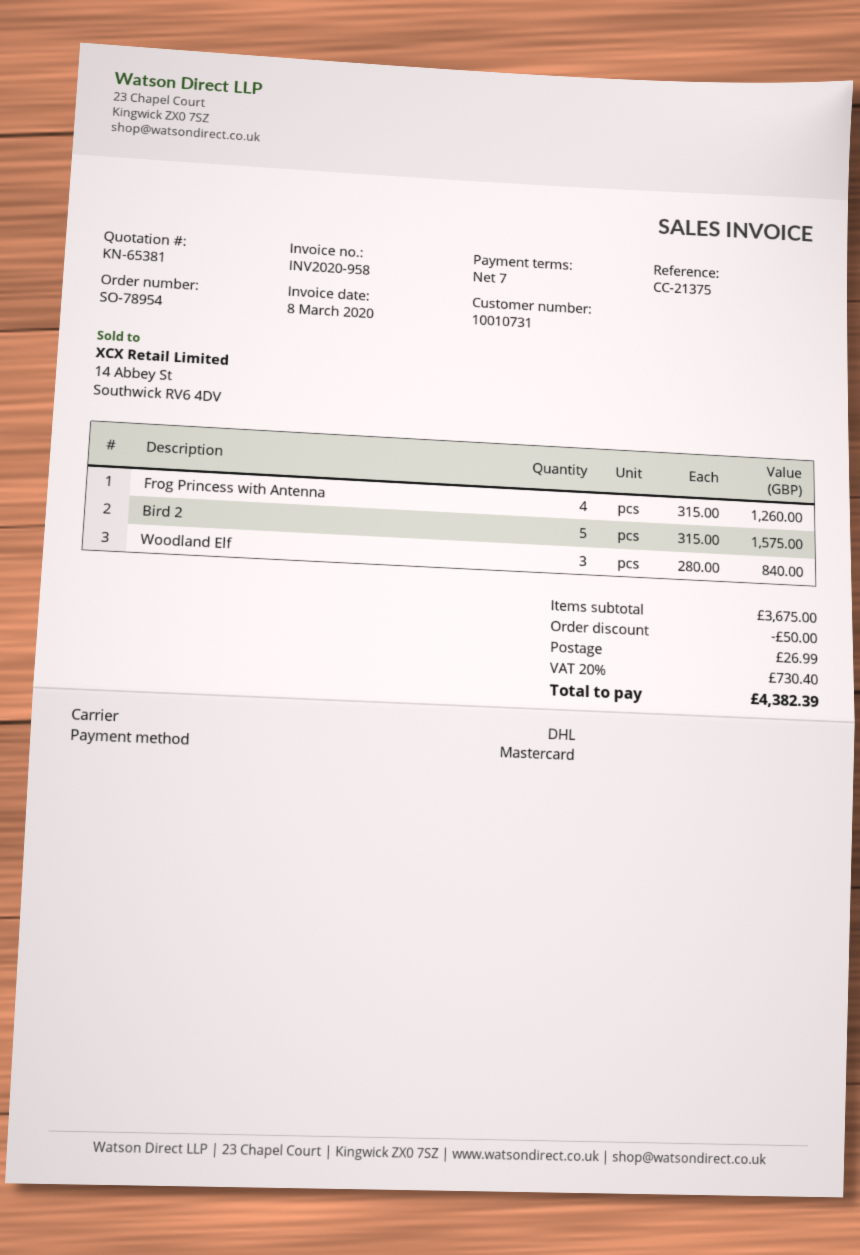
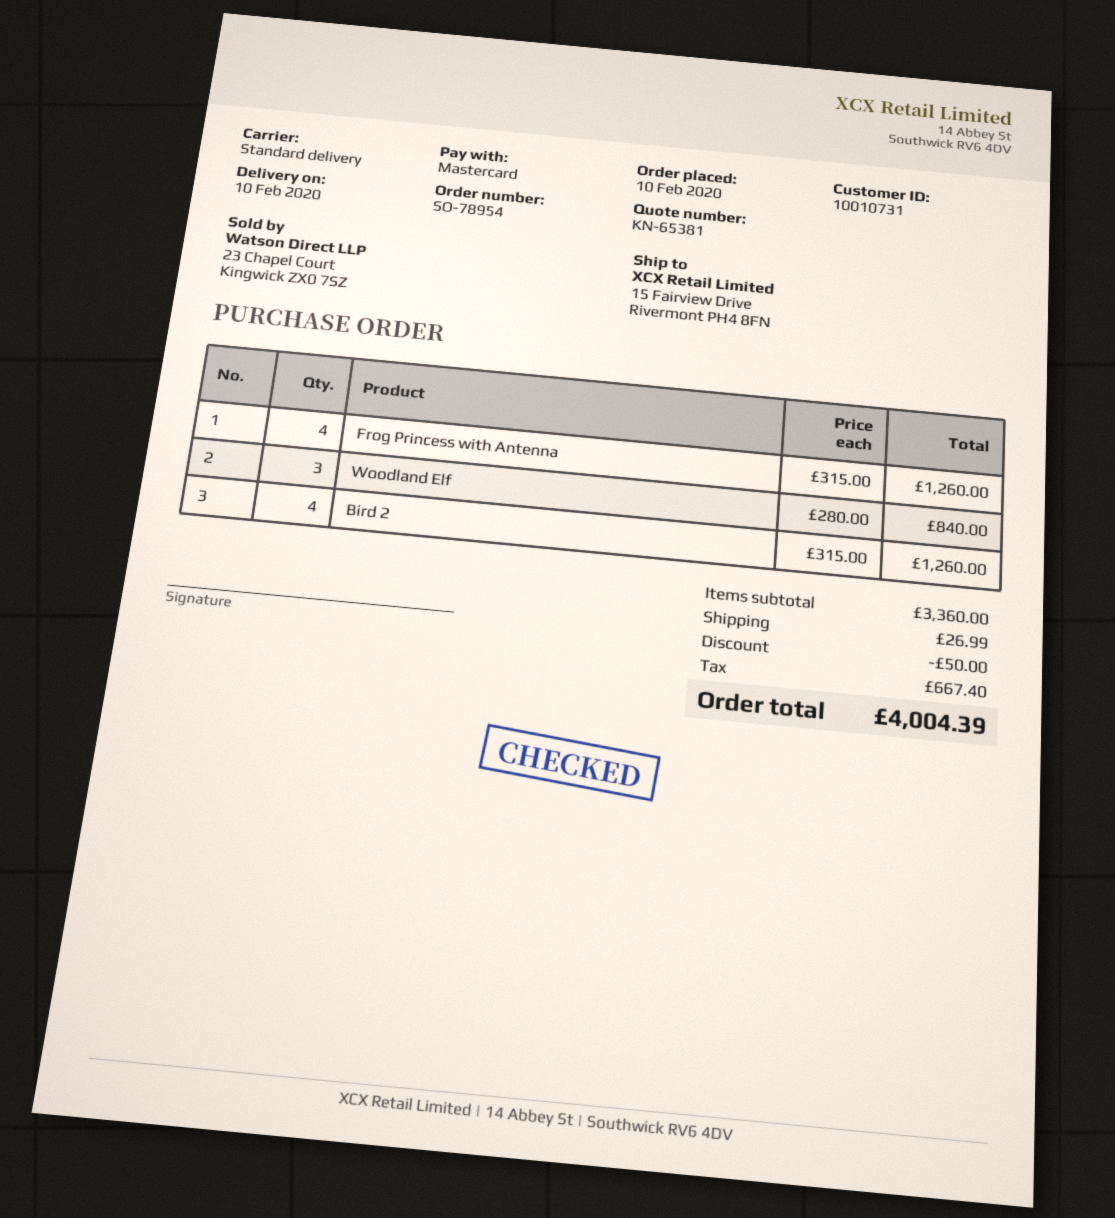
shipping method: DHL -> standard
Bird 2: 5 x 315.00 = 1575.00 -> 4 x 315.00 = 1260.00
subtotal: 3675.00 -> 3360.00
tax: 730.40 -> 667.40
total: 4382.39 -> 4004.39

